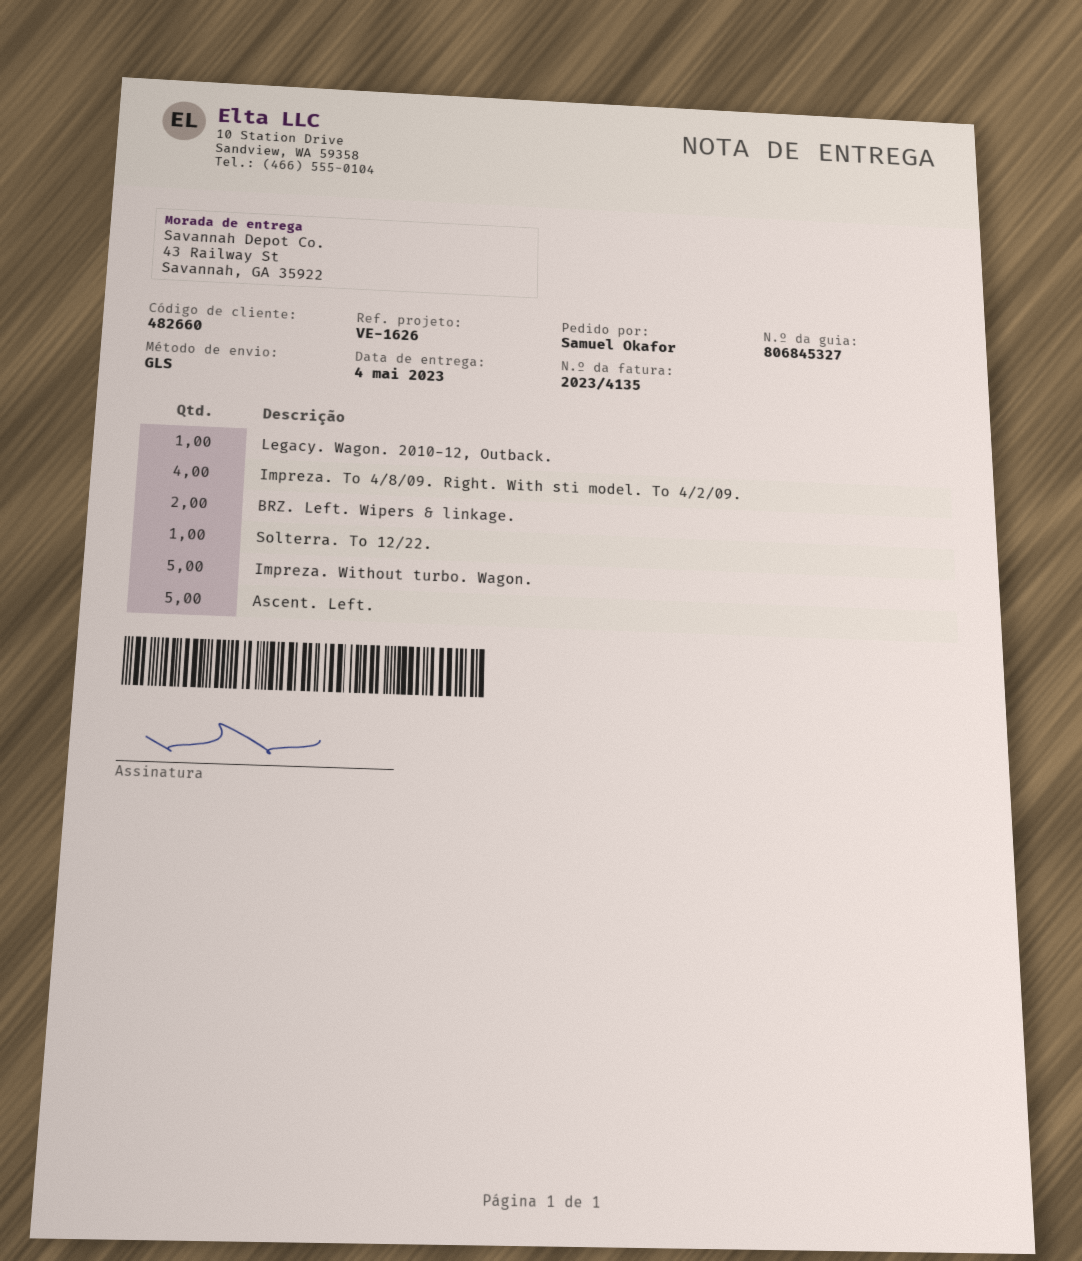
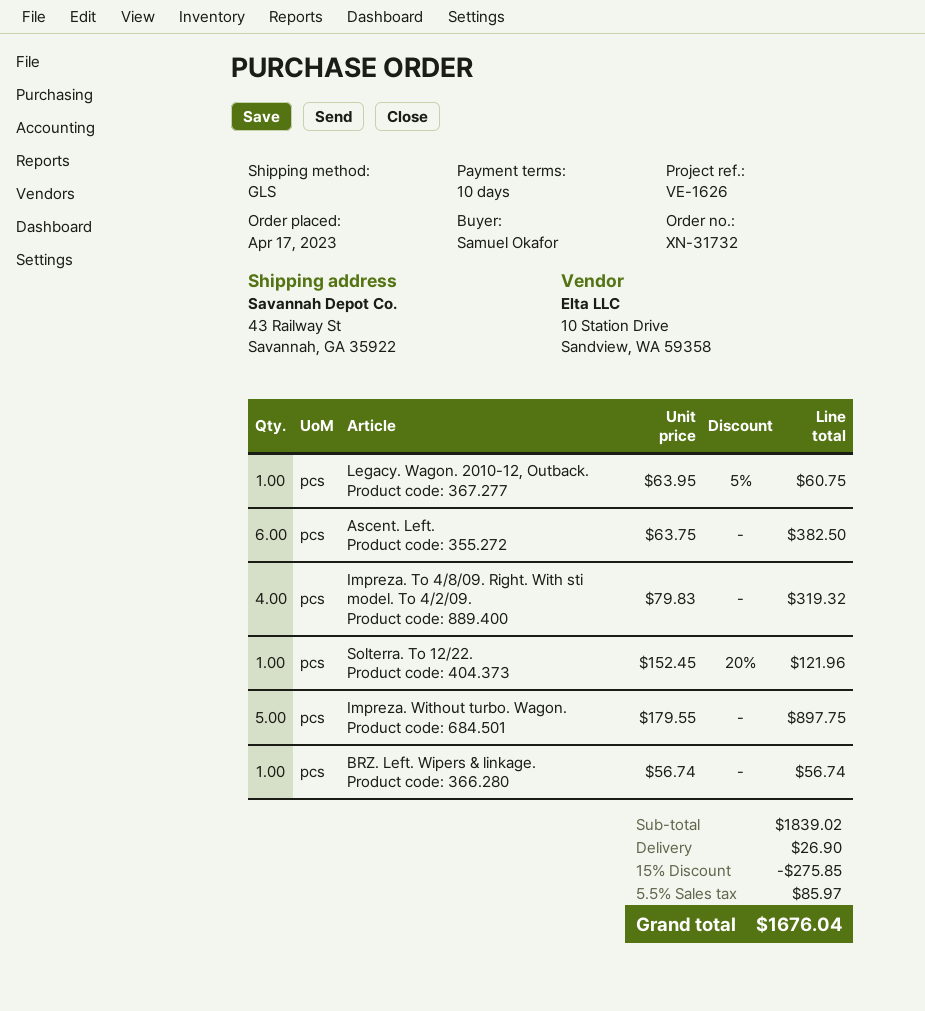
BRZ. Left. Wipers & linkage.: 2 -> 1
Ascent. Left.: 5 -> 6

